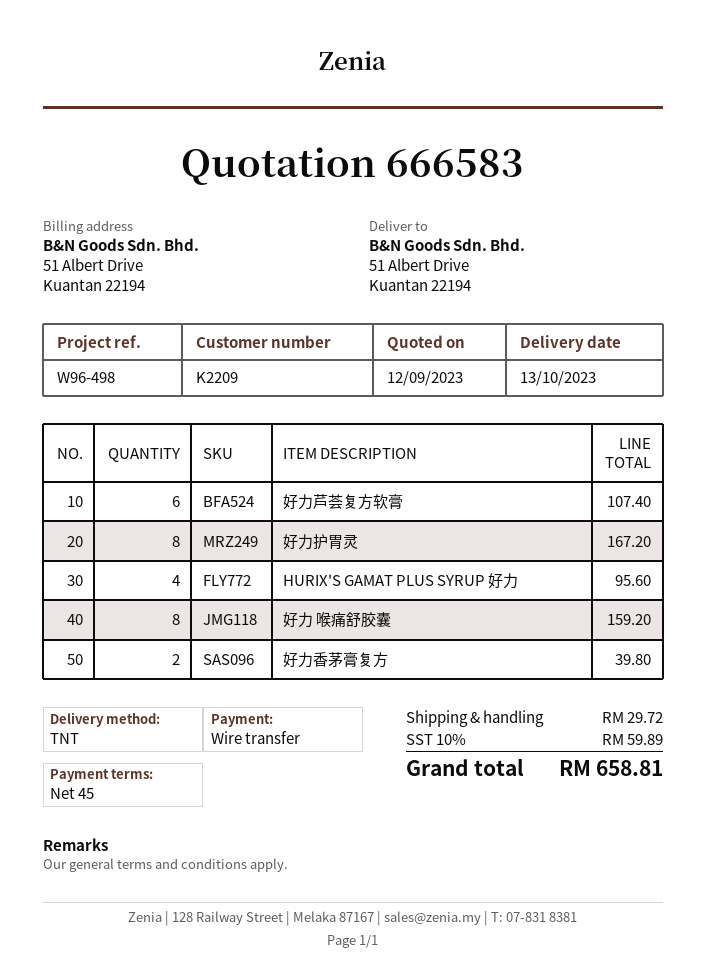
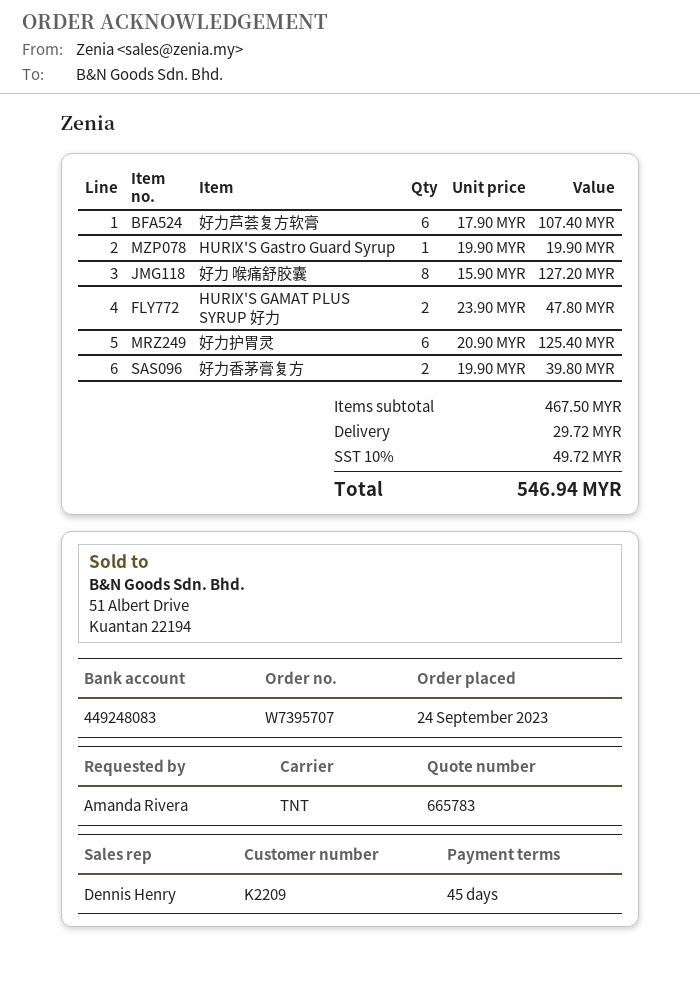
quote number: 666583 -> 665783
好力护胃灵: 8 for 167.20 -> 6 for 125.40
HURIX'S GAMAT PLUS SYRUP 好力: 4 for 95.60 -> 2 for 47.80
好力 喉痛舒胶囊: 8 for 159.20 -> 8 for 127.20
HURIX'S Gastro Guard Syrup: none -> 1 for 19.90
tax: 10% = 59.89 -> 10% = 49.72
total: 658.81 -> 546.94

